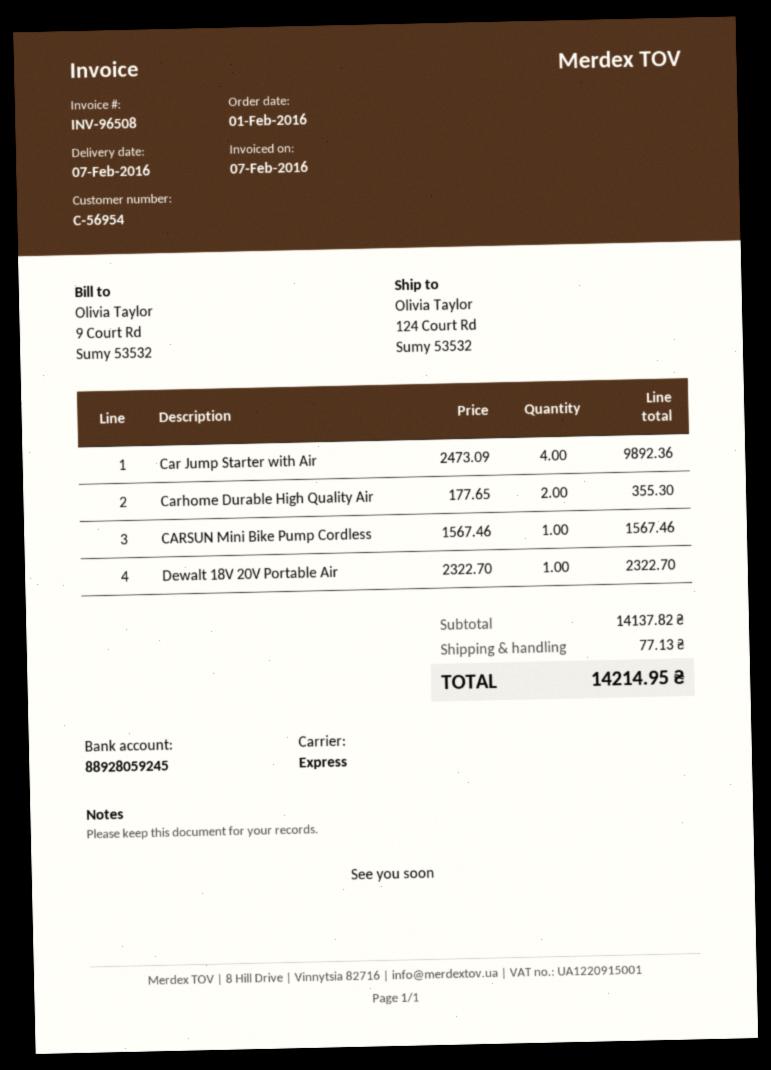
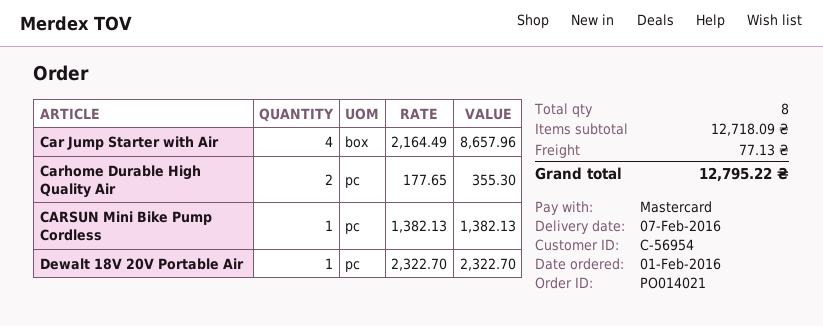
Car Jump Starter with Air: 4 x 2473.09 = 9892.36 -> 4 x 2164.49 = 8657.96
CARSUN Mini Bike Pump Cordless: 1 x 1567.46 = 1567.46 -> 1 x 1382.13 = 1382.13
subtotal: 14137.82 -> 12718.09
total: 14214.95 -> 12795.22

